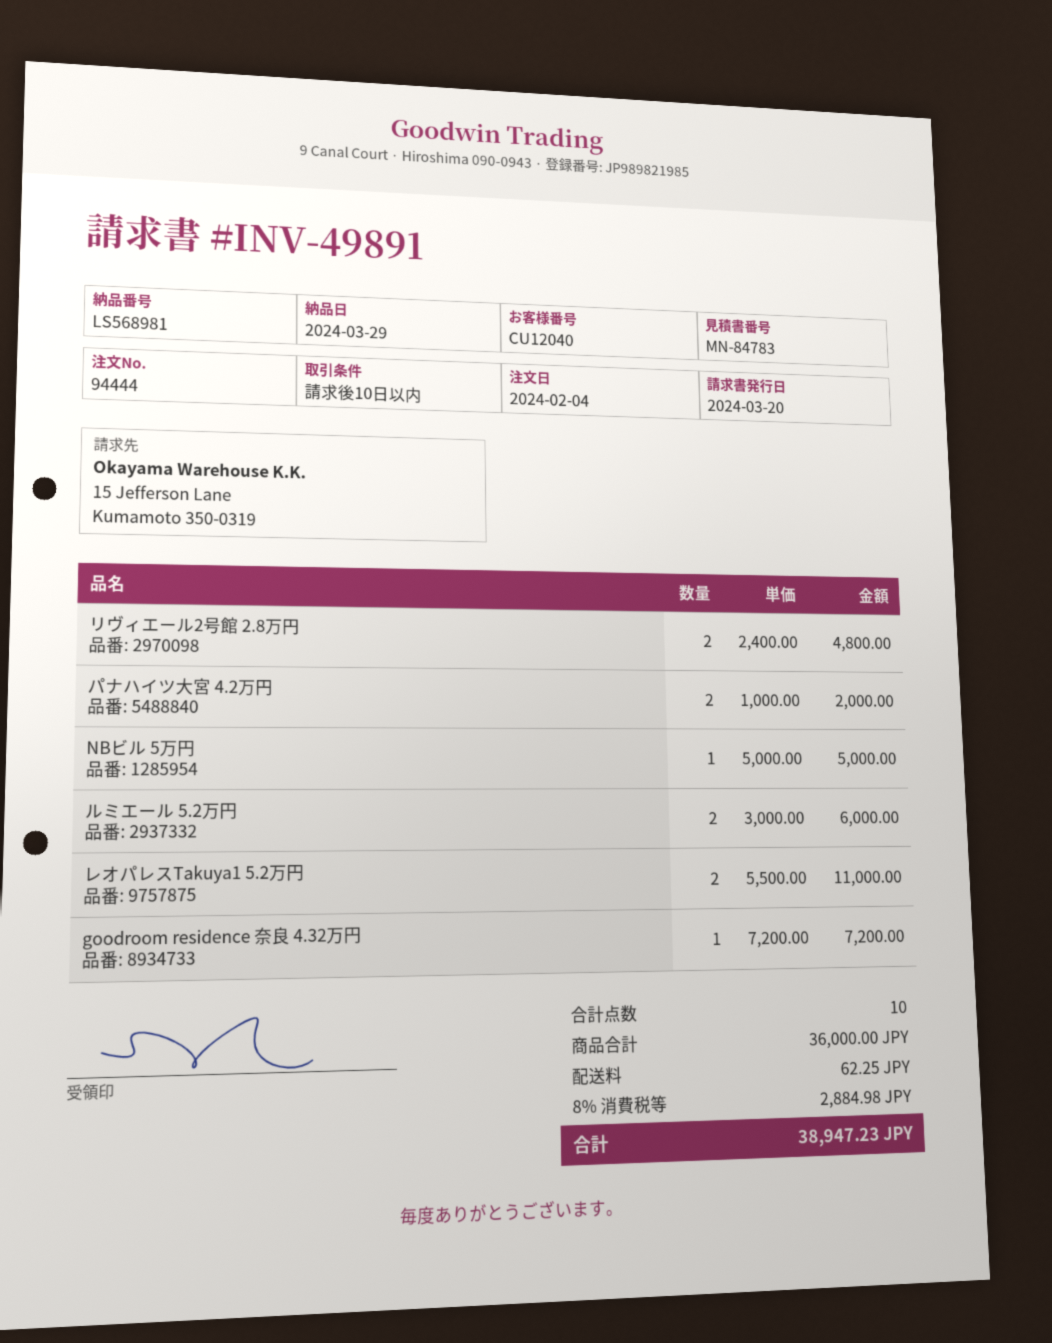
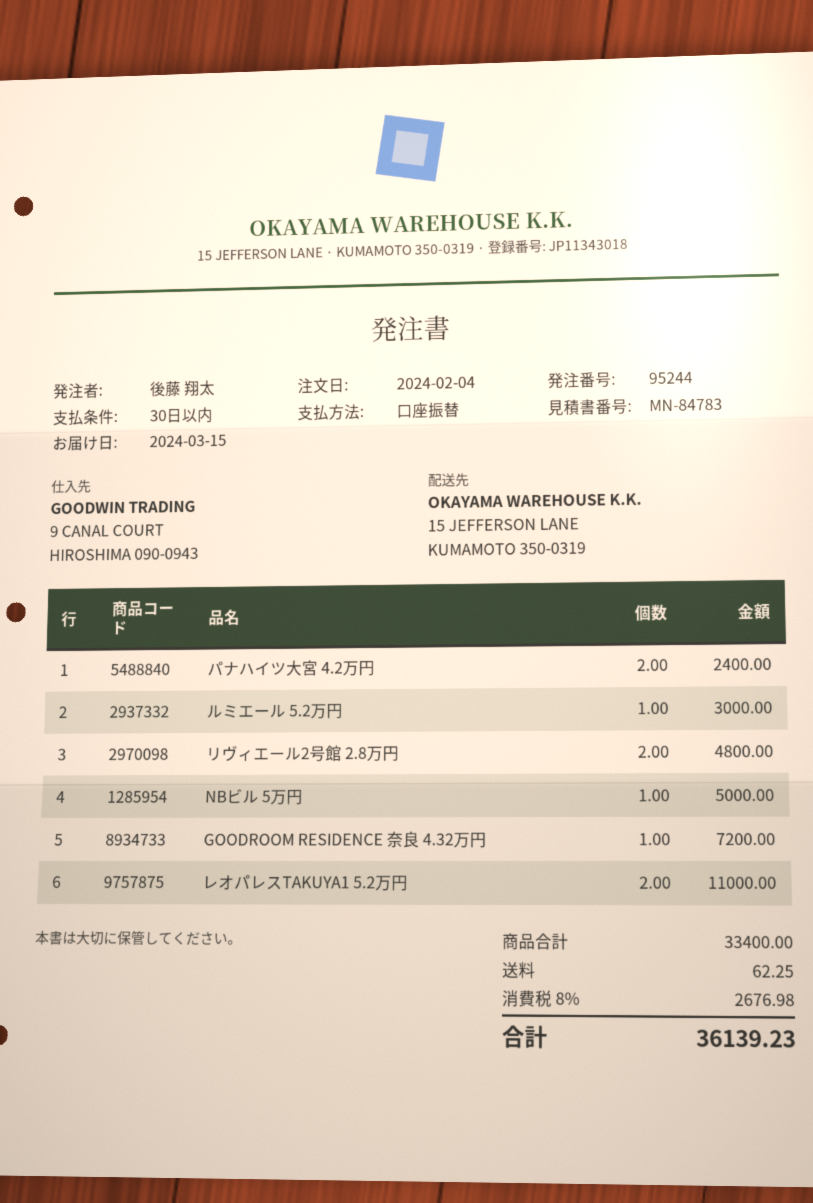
order number: 94444 -> 95244
delivery date: 2024-03-29 -> 2024-03-15
payment terms: 10 days -> 30 days
パナハイツ大宮 4.2万円: 2 for 2000.00 -> 2 for 2400.00
ルミエール 5.2万円: 2 for 6000.00 -> 1 for 3000.00
subtotal: 36000.00 -> 33400.00
tax: 8% = 2884.98 -> 8% = 2676.98
total: 38947.23 -> 36139.23

